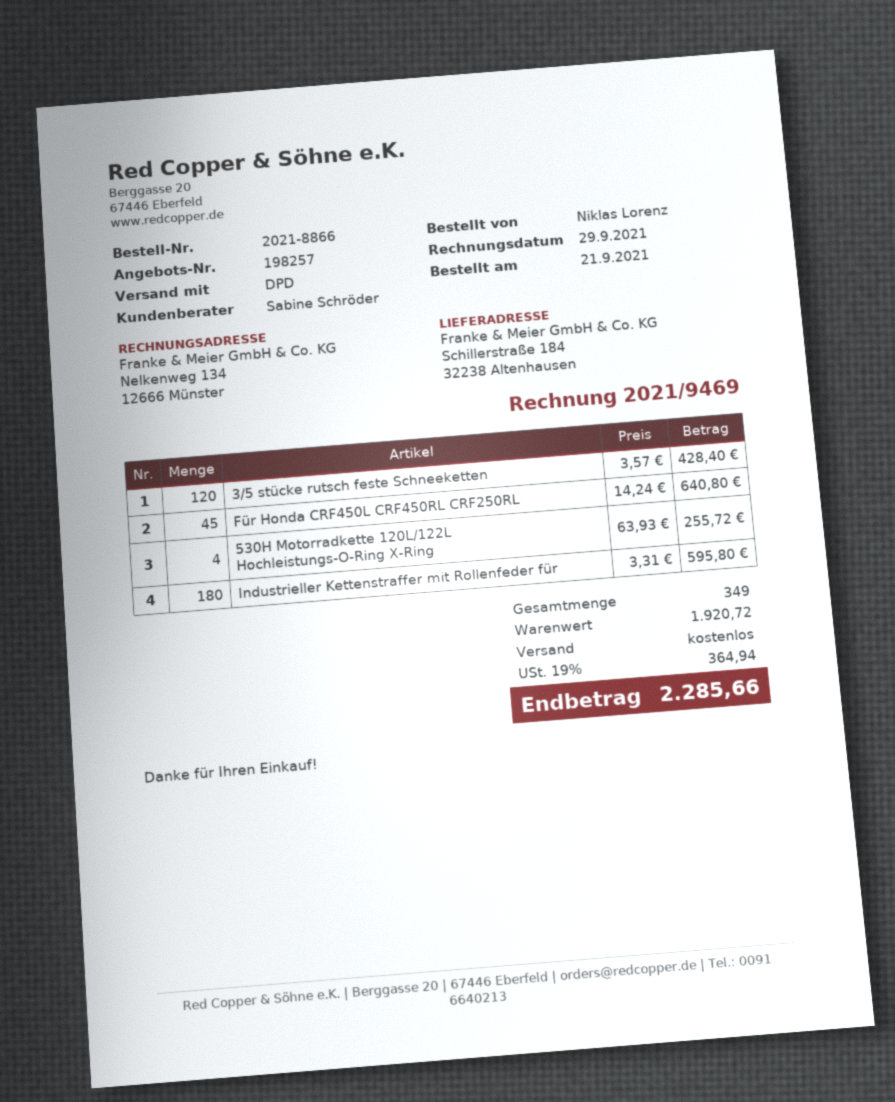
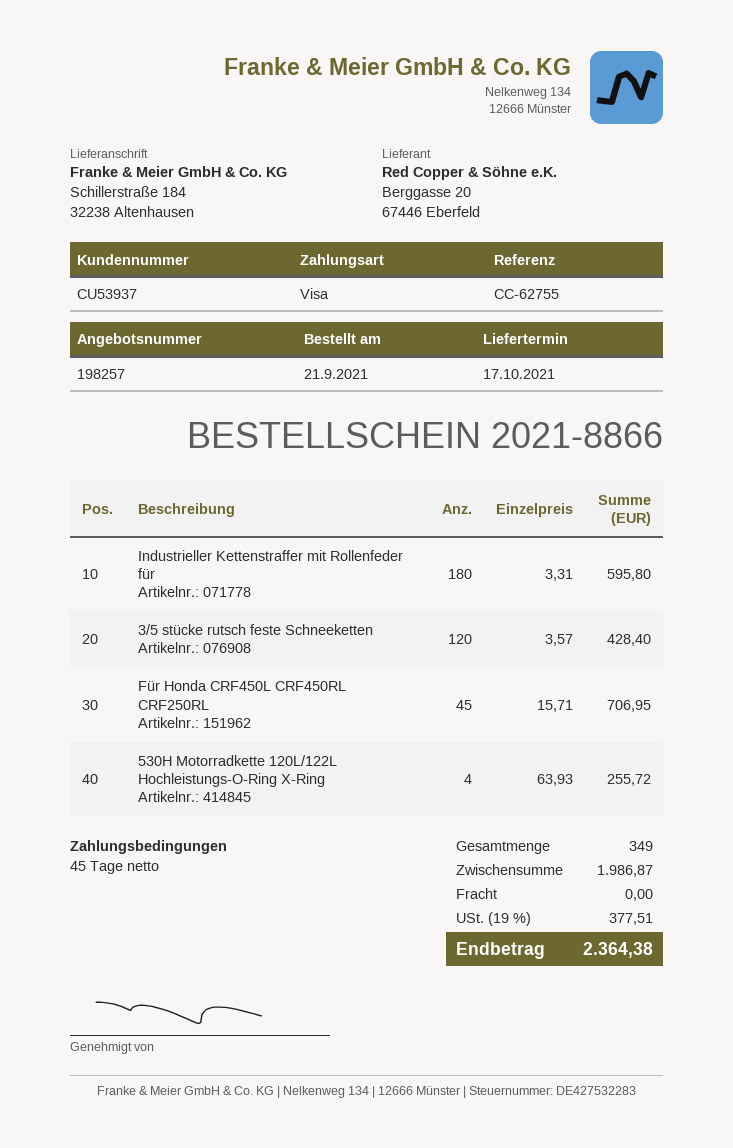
Für Honda CRF450L CRF450RL CRF250RL: 45 x 14.24 = 640.80 -> 45 x 15.71 = 706.95
subtotal: 1920.72 -> 1986.87
tax: 19% = 364.94 -> 19% = 377.51
total: 2285.66 -> 2364.38

